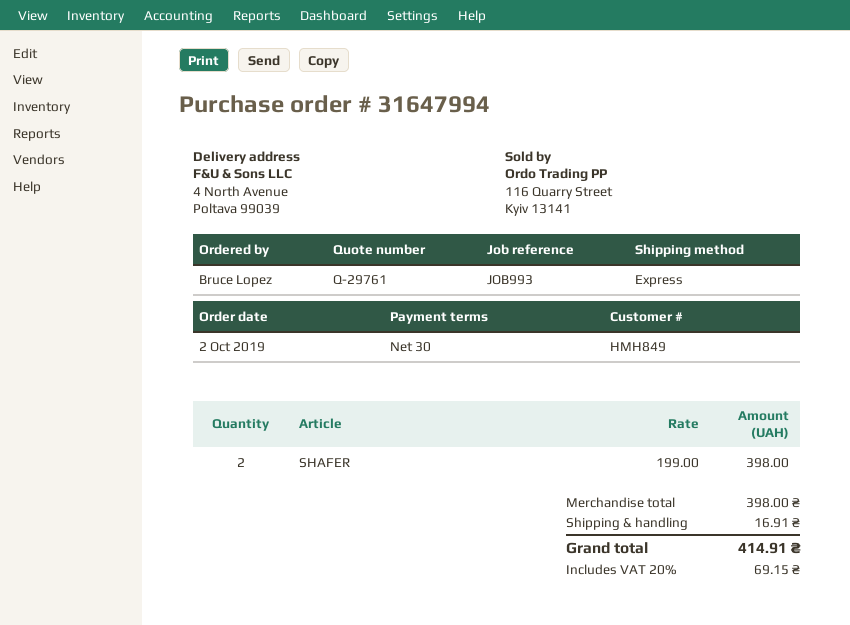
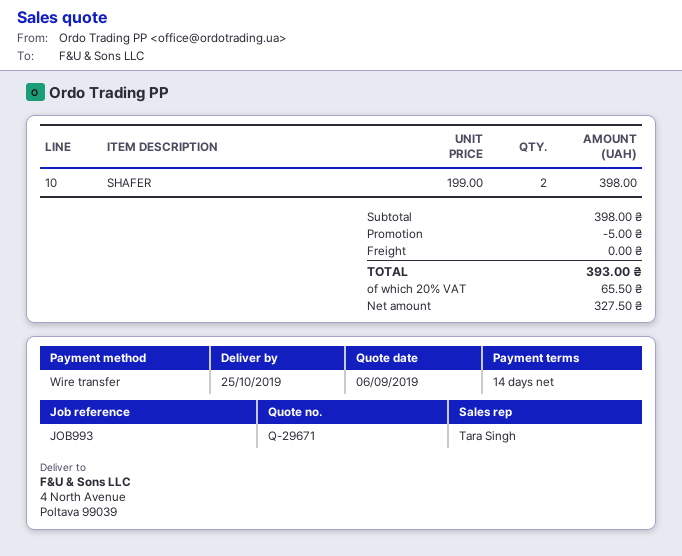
quote number: Q-29761 -> Q-29671
payment terms: 30 days -> 14 days
discount: none -> 5.00
shipping: 16.91 -> 0.00
tax: 20% = 69.15 -> 20% = 65.50
total: 414.91 -> 393.00

